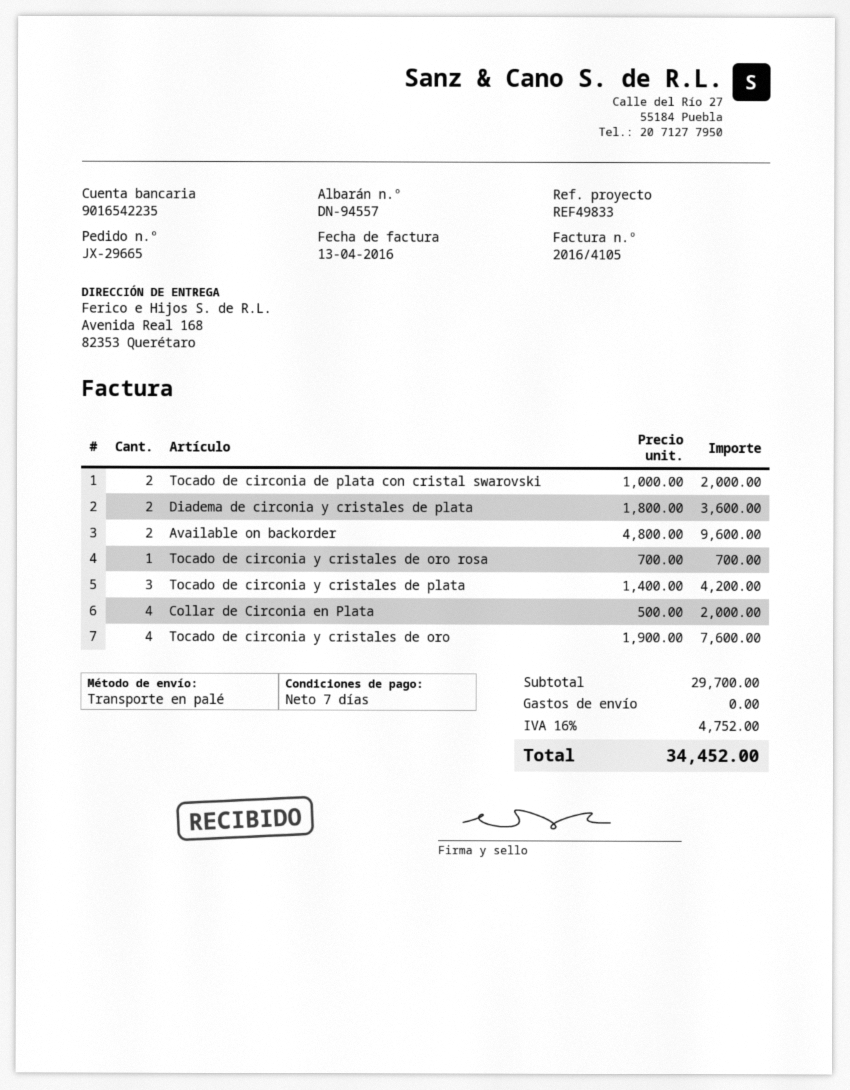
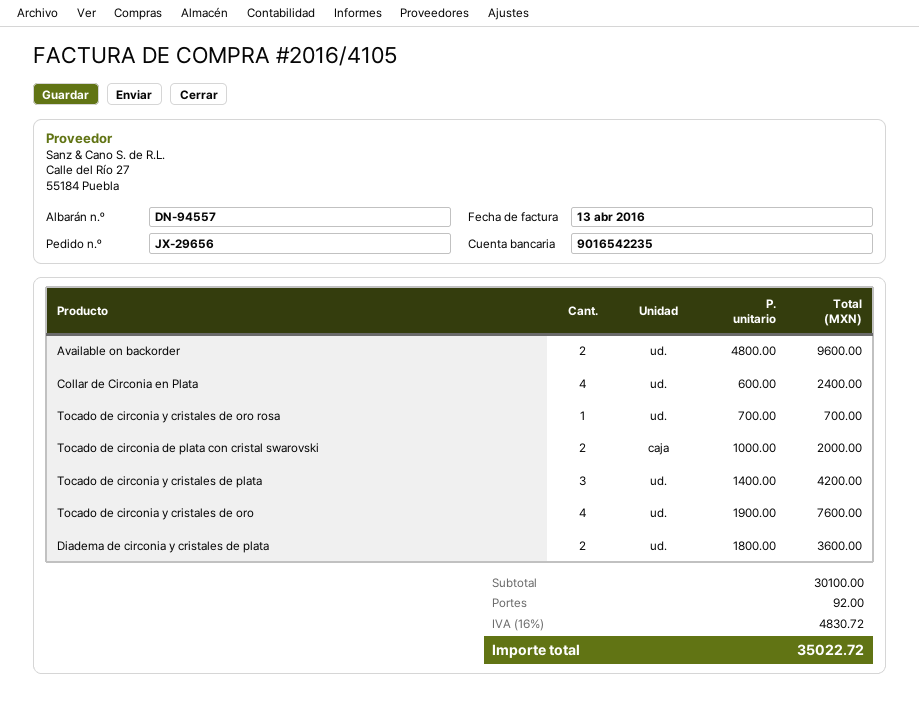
order number: JX-29665 -> JX-29656
Collar de Circonia en Plata: 4 x 500.00 = 2000.00 -> 4 x 600.00 = 2400.00
subtotal: 29700.00 -> 30100.00
shipping: 0.00 -> 92.00
tax: 16% = 4752.00 -> 16% = 4830.72
total: 34452.00 -> 35022.72

